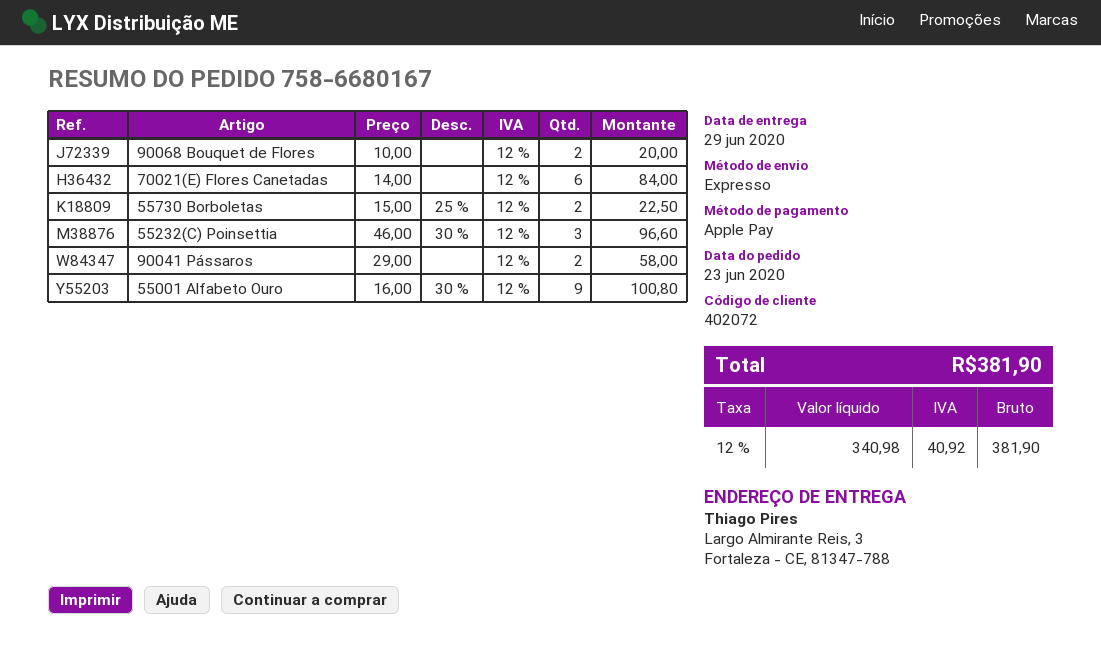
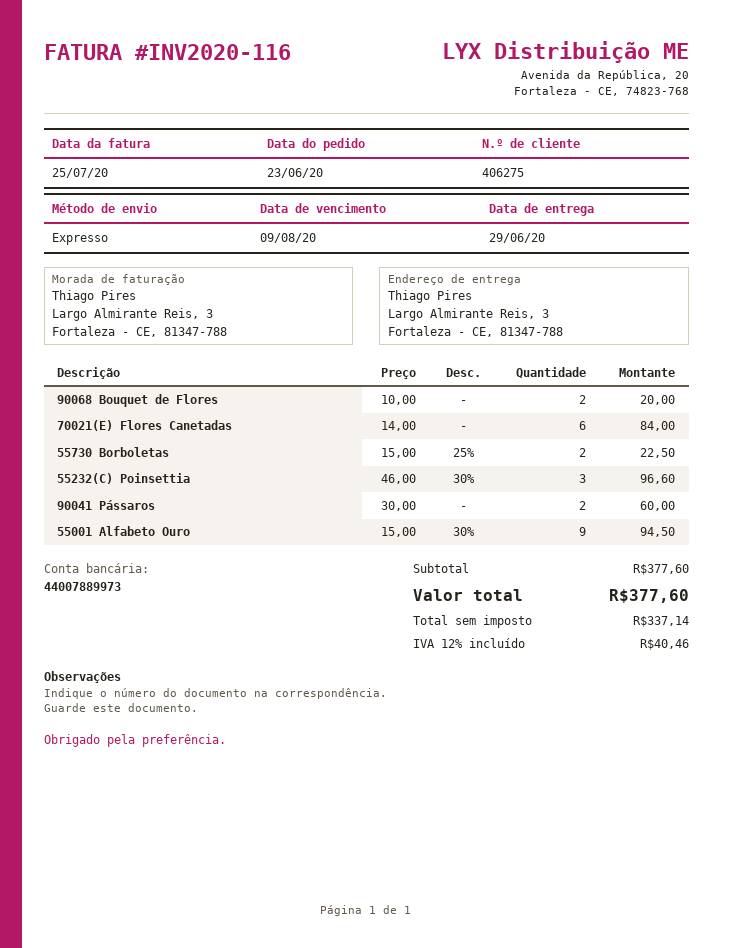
customer number: 402072 -> 406275
90041 Pássaros: 2 x 29.00 = 58.00 -> 2 x 30.00 = 60.00
55001 Alfabeto Ouro: 9 x 16.00 - 30% = 100.80 -> 9 x 15.00 - 30% = 94.50
net: 340.98 -> 337.14
tax: 12% = 40.92 -> 12% = 40.46
total: 381.90 -> 377.60

